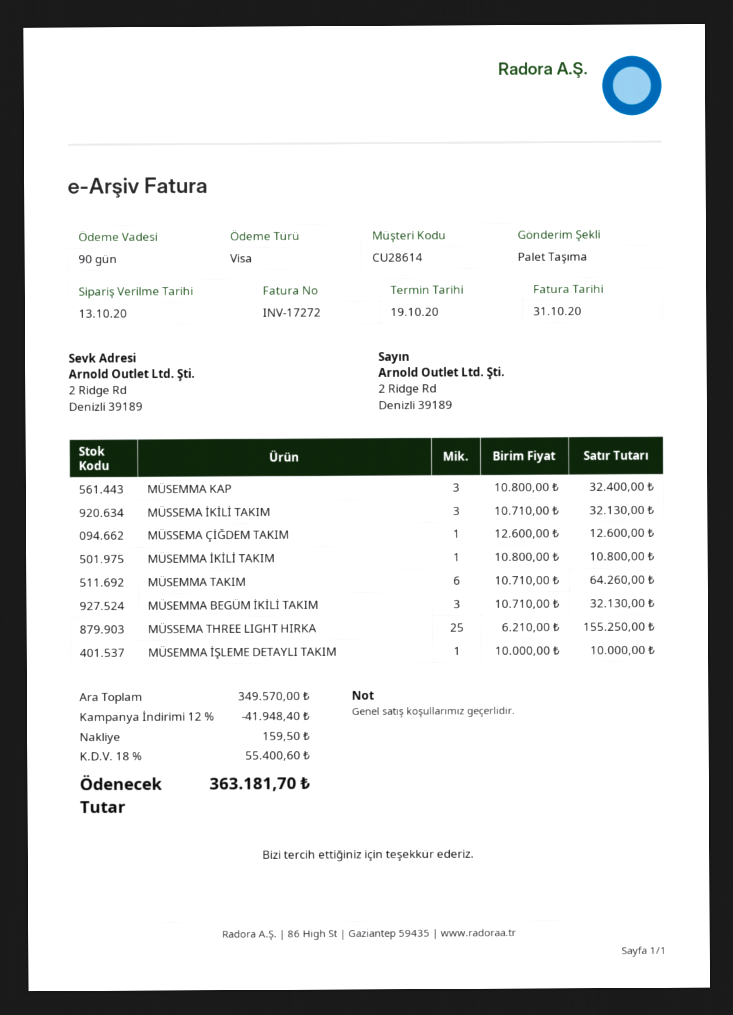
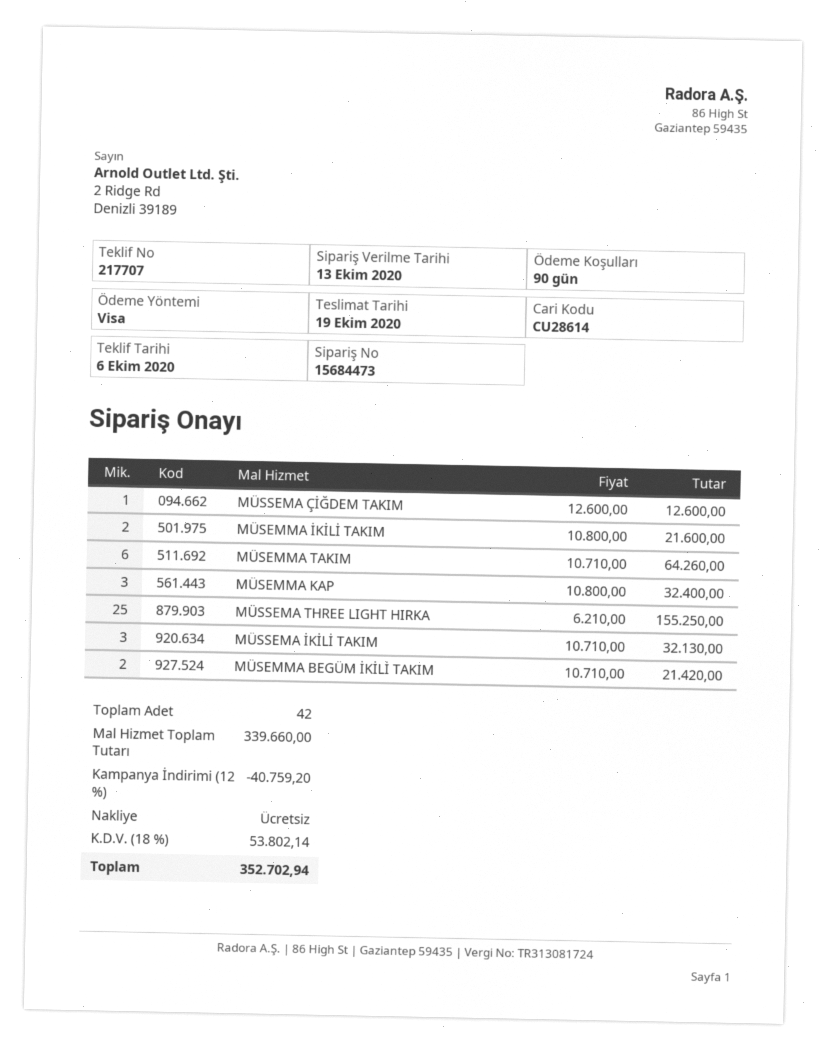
MÜSEMMA İKİLİ TAKIM: 1 x 10800.00 = 10800.00 -> 2 x 10800.00 = 21600.00
MÜSEMMA BEGÜM İKİLİ TAKIM: 3 x 10710.00 = 32130.00 -> 2 x 10710.00 = 21420.00
MÜSEMMA İŞLEME DETAYLI TAKIM: 1 x 10000.00 = 10000.00 -> none
subtotal: 349570.00 -> 339660.00
discount: 12% = 41948.40 -> 12% = 40759.20
shipping: 159.50 -> 0.00
tax: 18% = 55400.60 -> 18% = 53802.14
total: 363181.70 -> 352702.94

